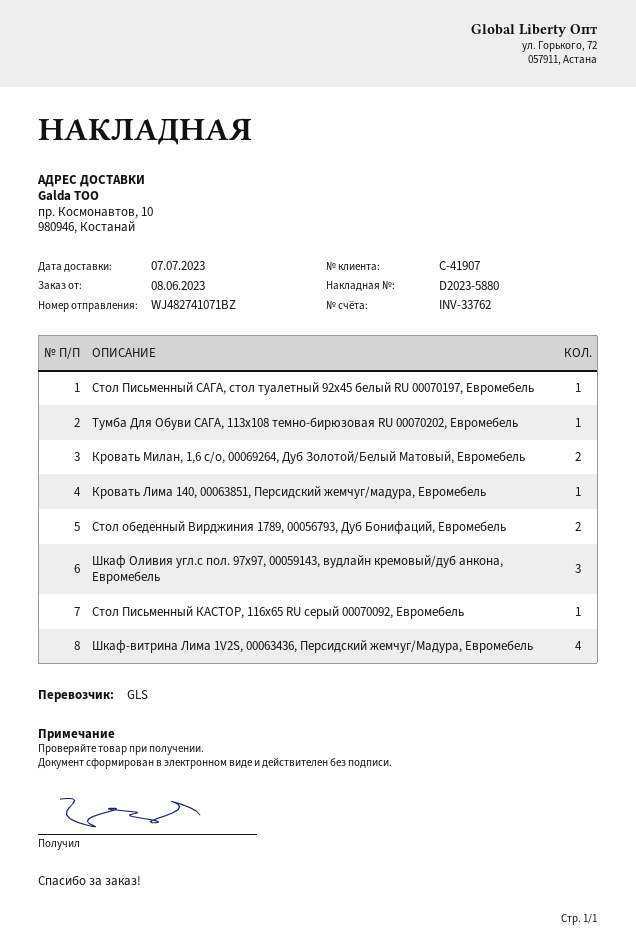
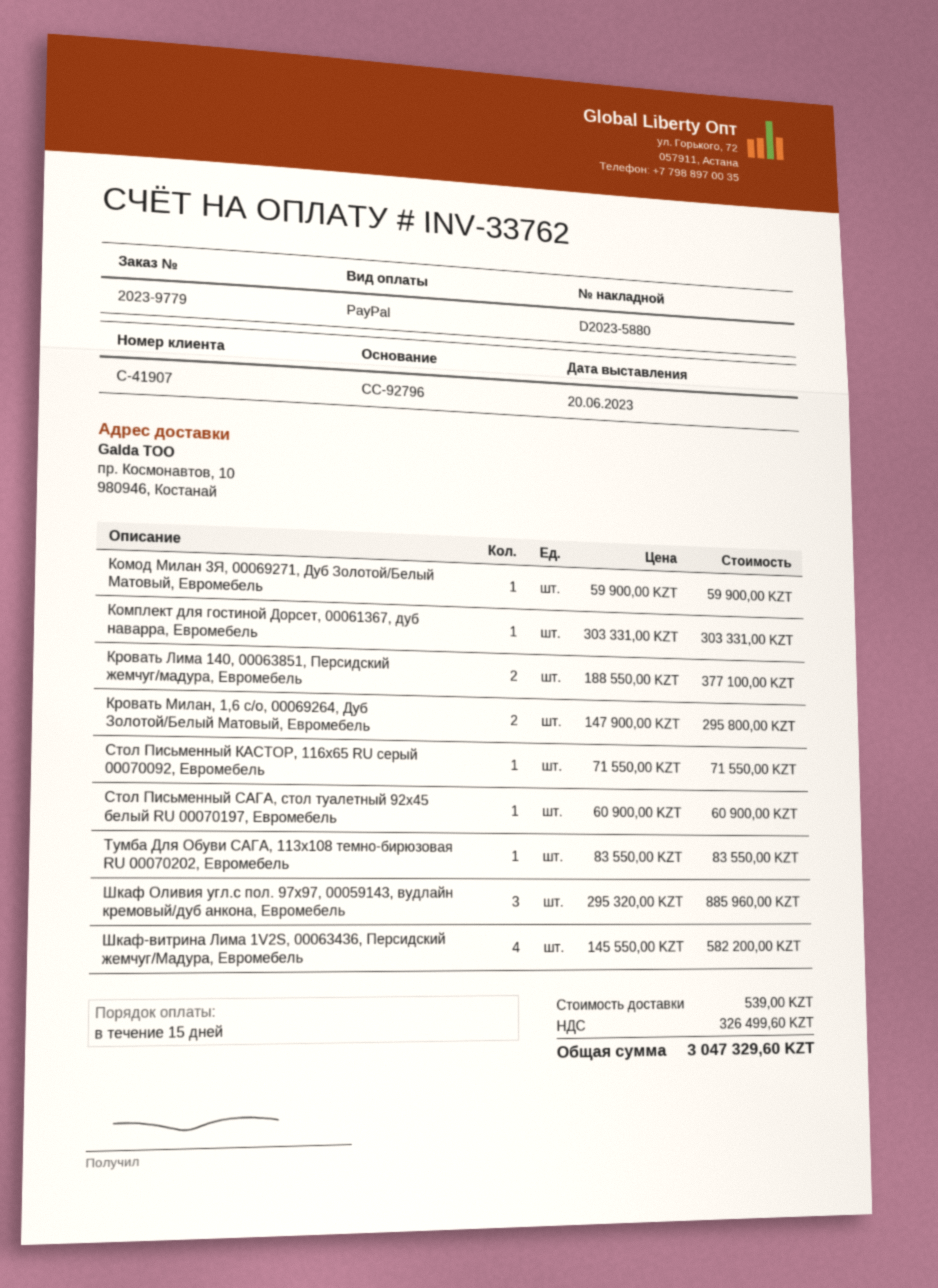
Кровать Лима 140, 00063851, Персидский жемчуг/мадура, Евромебель: 1 -> 2
Стол обеденный Вирджиния 1789, 00056793, Дуб Бонифаций, Евромебель: 2 -> none
Комод Милан 3Я, 00069271, Дуб Золотой/Белый Матовый, Евромебель: none -> 1
Комплект для гостиной Дорсет, 00061367, дуб наварра, Евромебель: none -> 1

